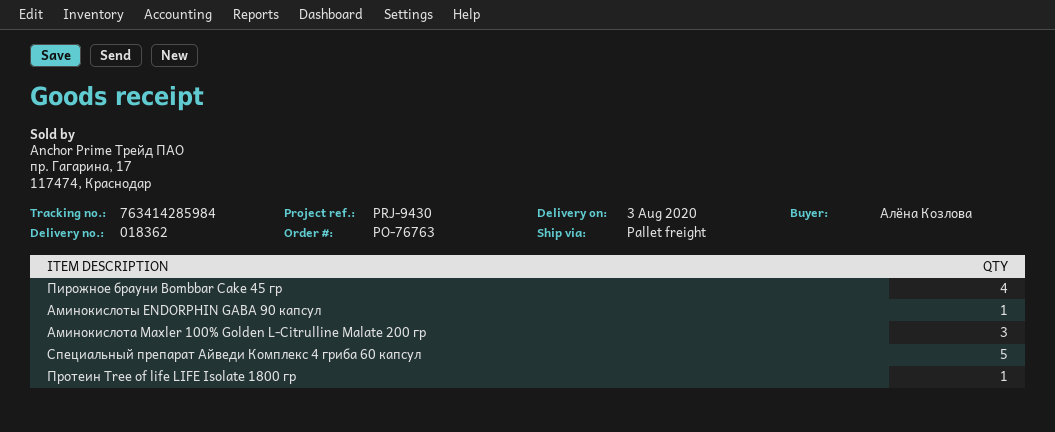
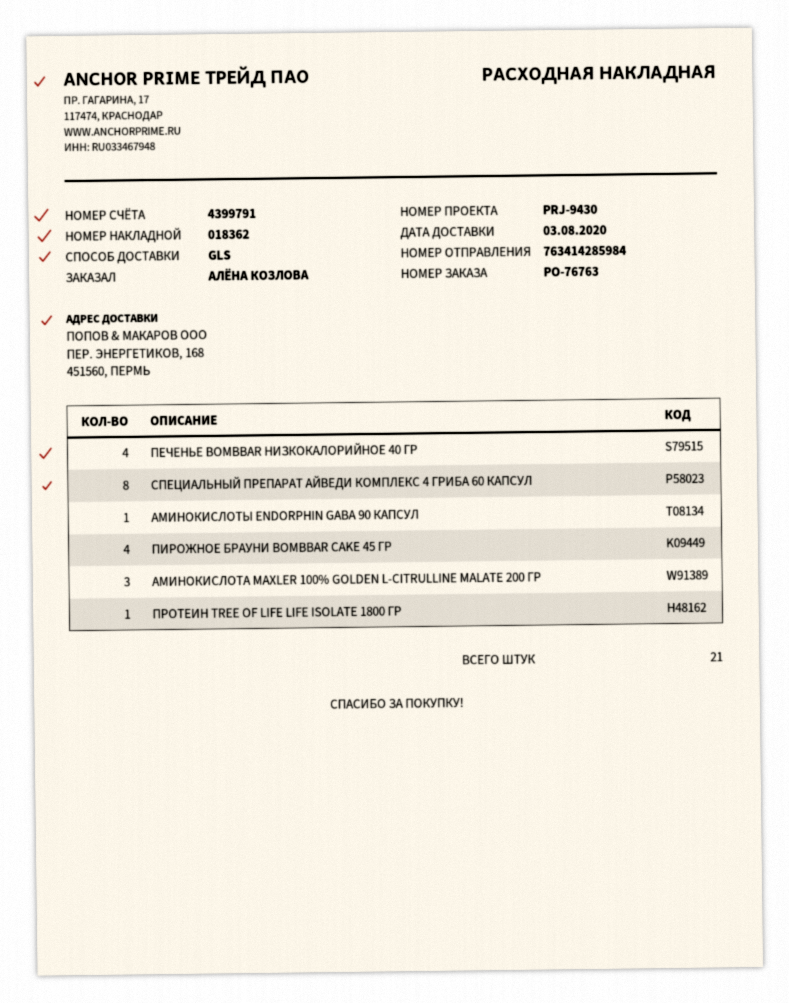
shipping method: pallet freight -> GLS
Специальный препарат Айведи Комплекс 4 гриба 60 капсул: 5 -> 8
ПЕЧЕНЬЕ BOMBBAR НИЗКОКАЛОРИЙНОЕ 40 ГР: none -> 4

